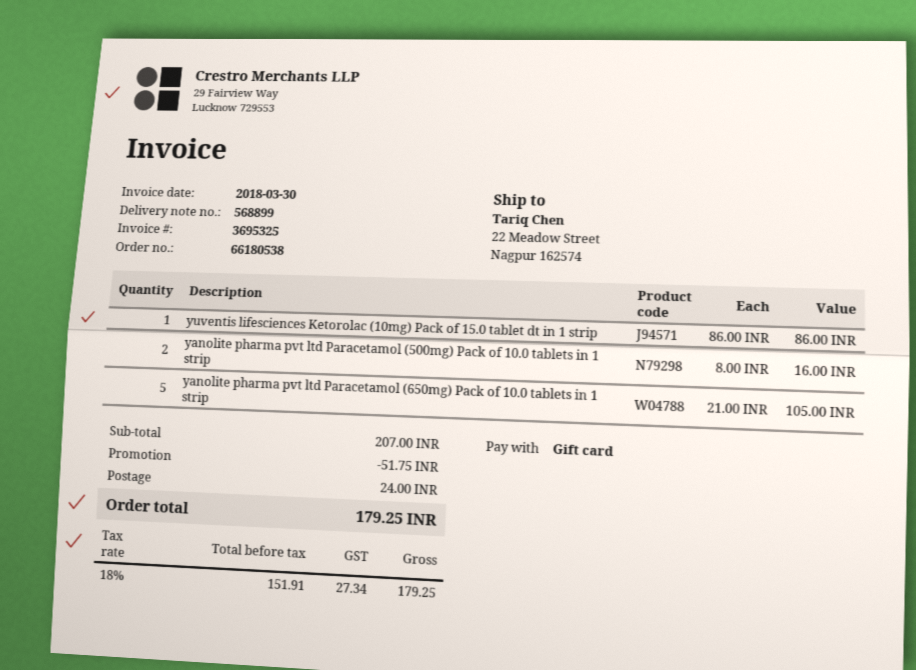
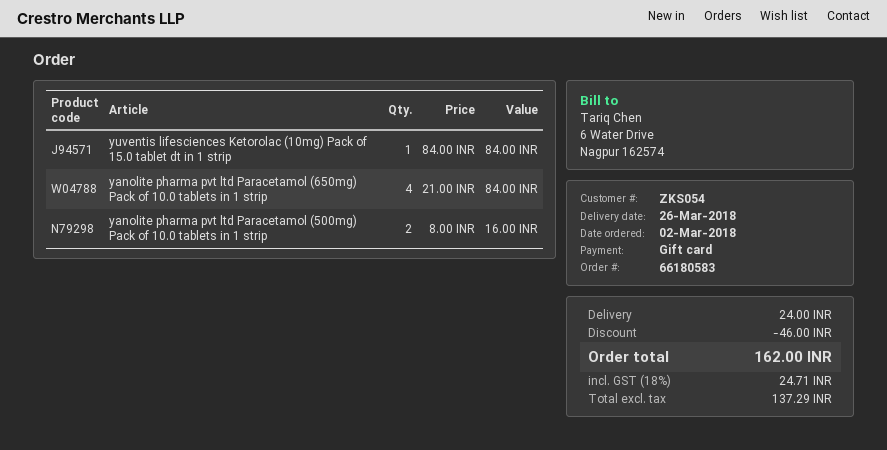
order number: 66180538 -> 66180583
yuventis lifesciences Ketorolac (10mg) Pack of 15.0 tablet dt in 1 strip: 1 x 86.00 = 86.00 -> 1 x 84.00 = 84.00
yanolite pharma pvt ltd Paracetamol (650mg) Pack of 10.0 tablets in 1 strip: 5 x 21.00 = 105.00 -> 4 x 21.00 = 84.00
discount: 51.75 -> 46.00
net: 151.91 -> 137.29
tax: 18% = 27.34 -> 18% = 24.71
total: 179.25 -> 162.00

